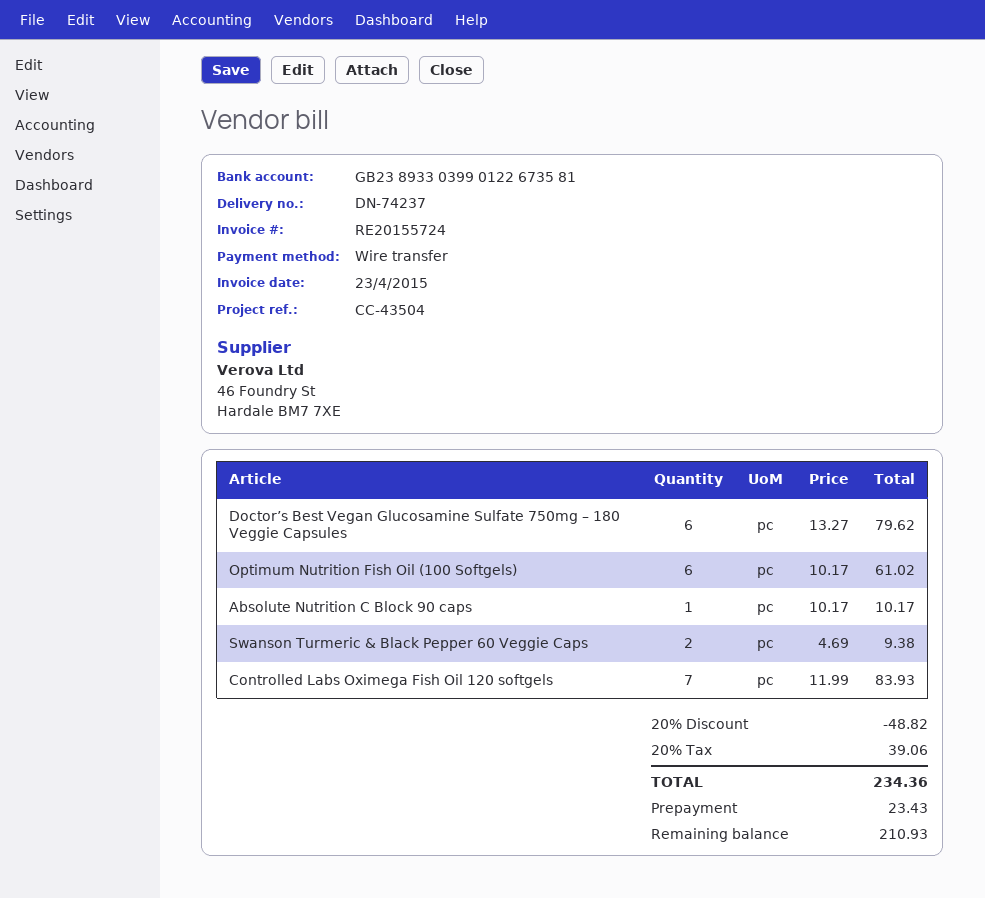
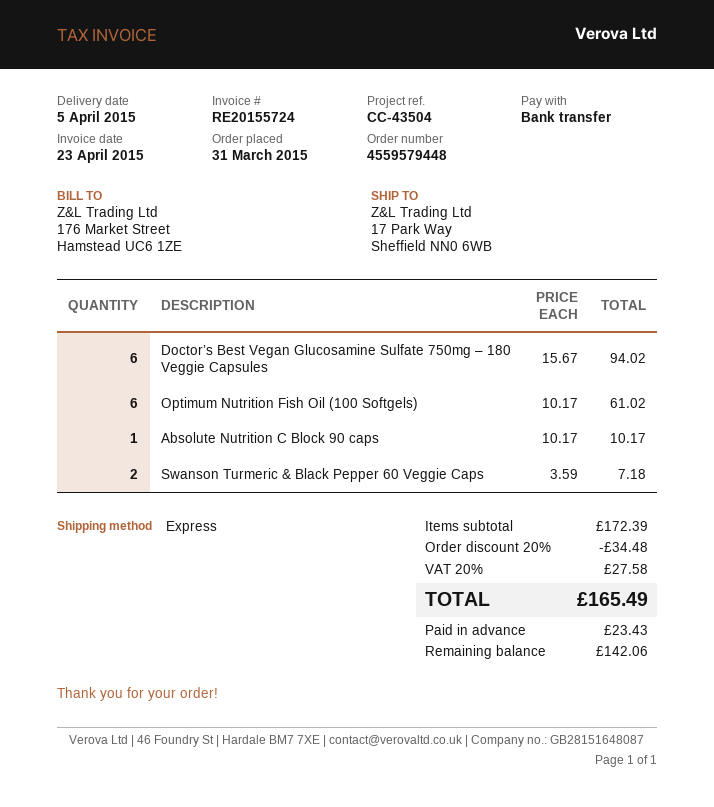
Doctor’s Best Vegan Glucosamine Sulfate 750mg – 180 Veggie Capsules: 6 x 13.27 = 79.62 -> 6 x 15.67 = 94.02
Swanson Turmeric & Black Pepper 60 Veggie Caps: 2 x 4.69 = 9.38 -> 2 x 3.59 = 7.18
Controlled Labs Oximega Fish Oil 120 softgels: 7 x 11.99 = 83.93 -> none
discount: 20% = 48.82 -> 20% = 34.48
tax: 20% = 39.06 -> 20% = 27.58
total: 234.36 -> 165.49
balance: 210.93 -> 142.06

